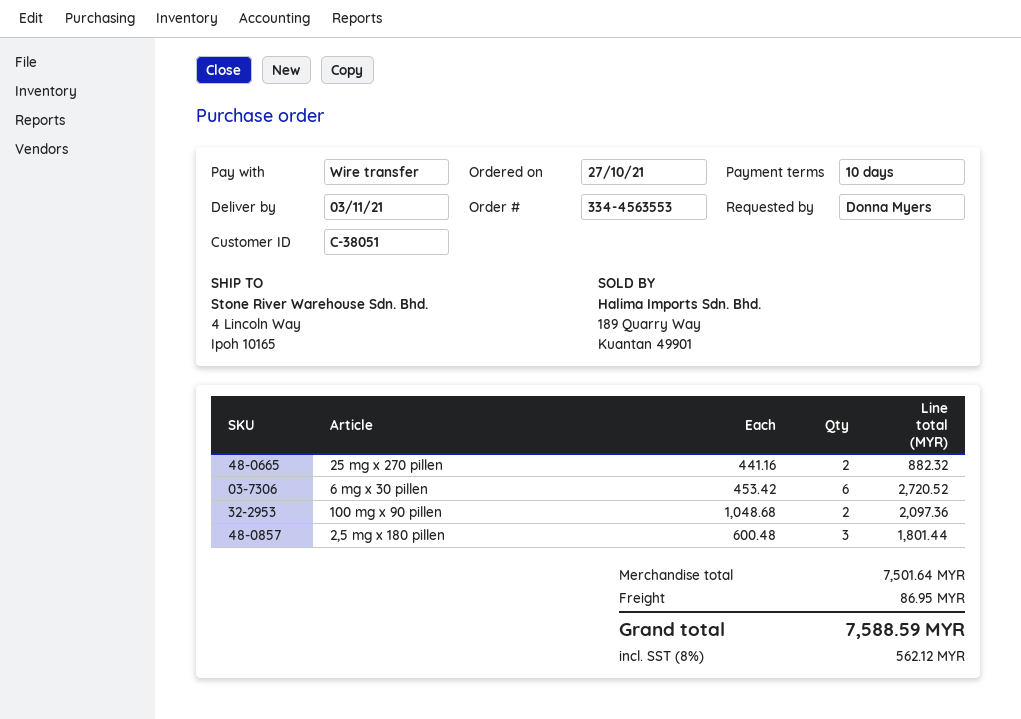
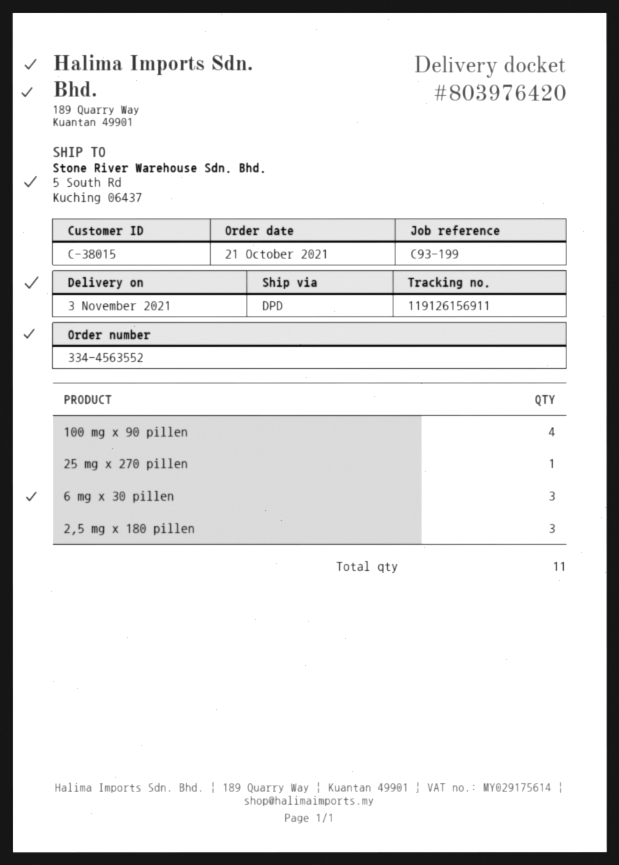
order number: 334-4563553 -> 334-4563552
order date: 2021-10-27 -> 2021-10-21
customer number: C-38051 -> C-38015
ship to: 4 Lincoln Way, Ipoh 10165 -> 5 South Rd, Kuching 06437
25 mg x 270 pillen: 2 -> 1
6 mg x 30 pillen: 6 -> 3
100 mg x 90 pillen: 2 -> 4

